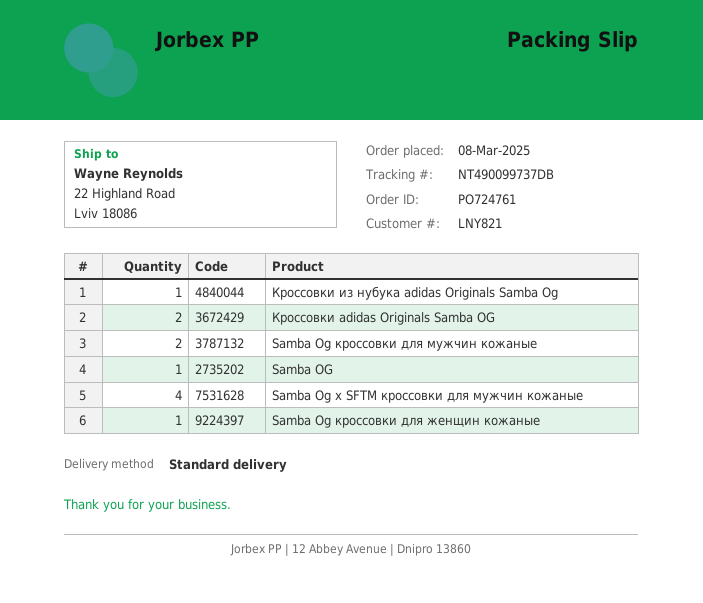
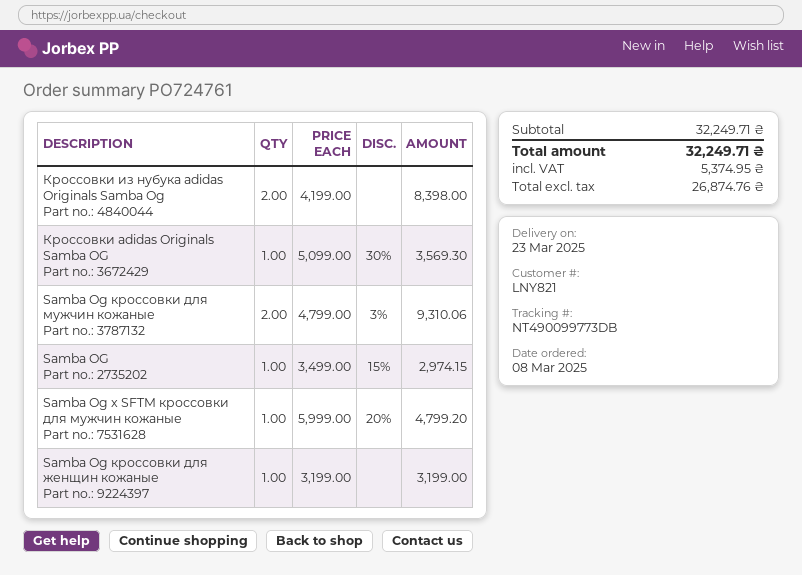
tracking number: NT490099737DB -> NT490099773DB
Кроссовки из нубука adidas Originals Samba Og: 1 -> 2
Кроссовки adidas Originals Samba OG: 2 -> 1
Samba Og x SFTM кроссовки для мужчин кожаные: 4 -> 1

